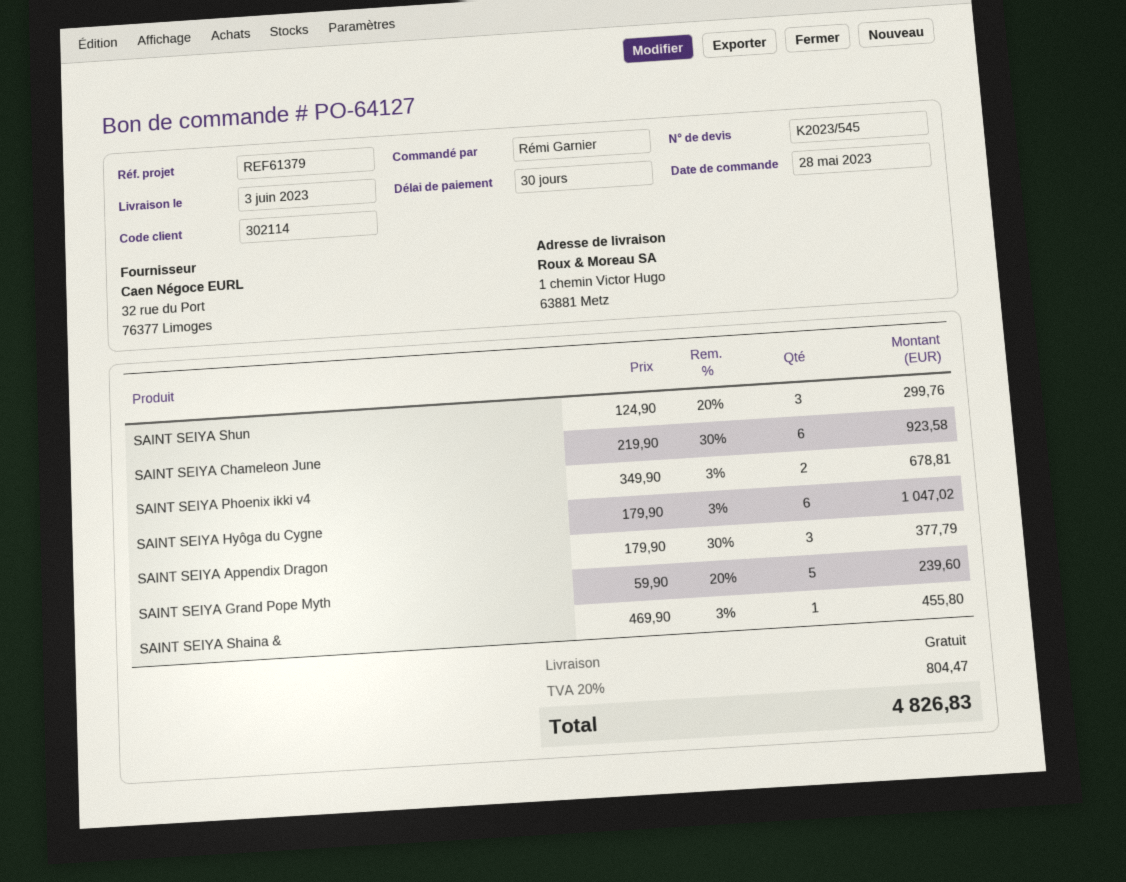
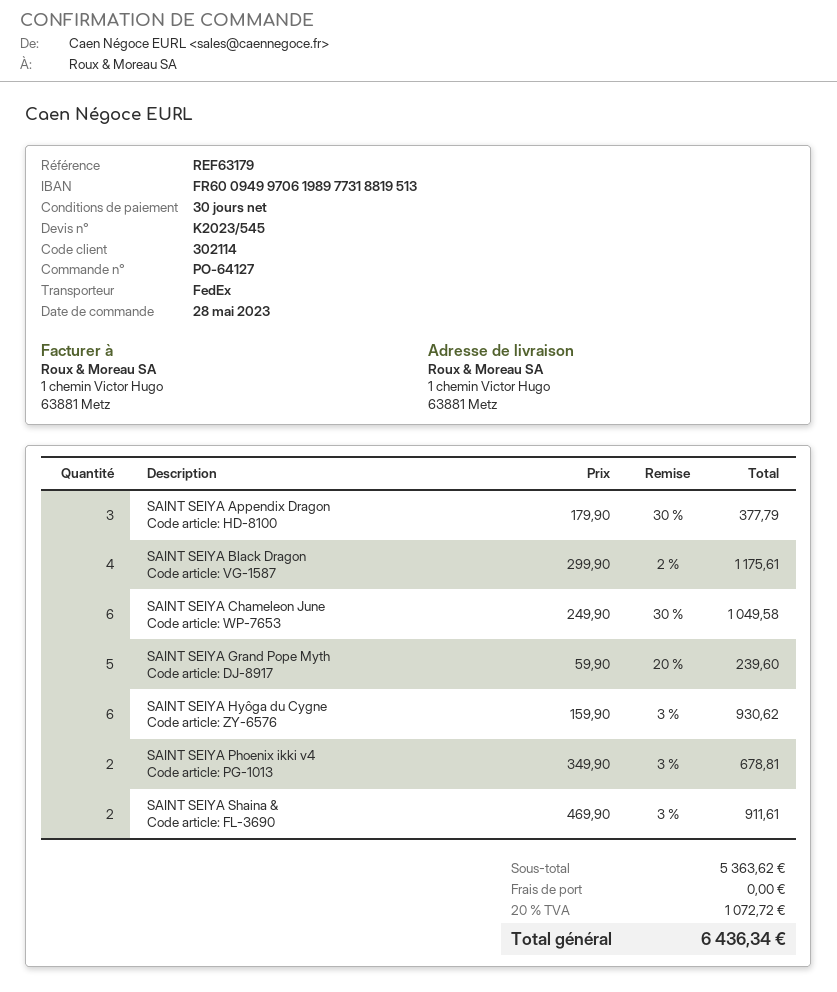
reference: REF61379 -> REF63179
SAINT SEIYA Shun: 3 x 124.90 - 20% = 299.76 -> none
SAINT SEIYA Chameleon June: 6 x 219.90 - 30% = 923.58 -> 6 x 249.90 - 30% = 1049.58
SAINT SEIYA Hyôga du Cygne: 6 x 179.90 - 3% = 1047.02 -> 6 x 159.90 - 3% = 930.62
SAINT SEIYA Shaina &: 1 x 469.90 - 3% = 455.80 -> 2 x 469.90 - 3% = 911.61
SAINT SEIYA Black Dragon: none -> 4 x 299.90 - 2% = 1175.61
tax: 20% = 804.47 -> 20% = 1072.72
total: 4826.83 -> 6436.34

